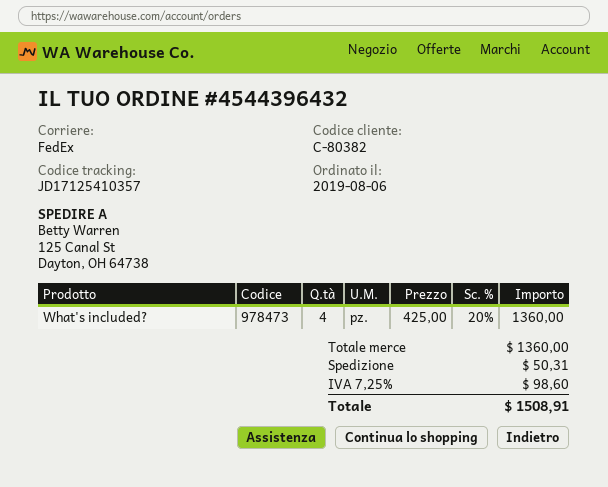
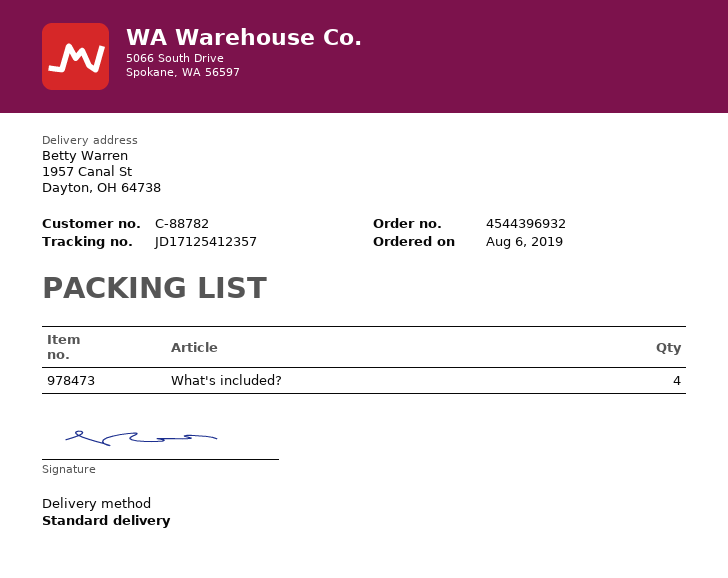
order number: 4544396432 -> 4544396932
customer number: C-80382 -> C-88782
shipping method: FedEx -> standard
tracking number: JD17125410357 -> JD17125412357
ship to: 125 Canal St, Dayton, OH 64738 -> 1957 Canal St, Dayton, OH 64738

